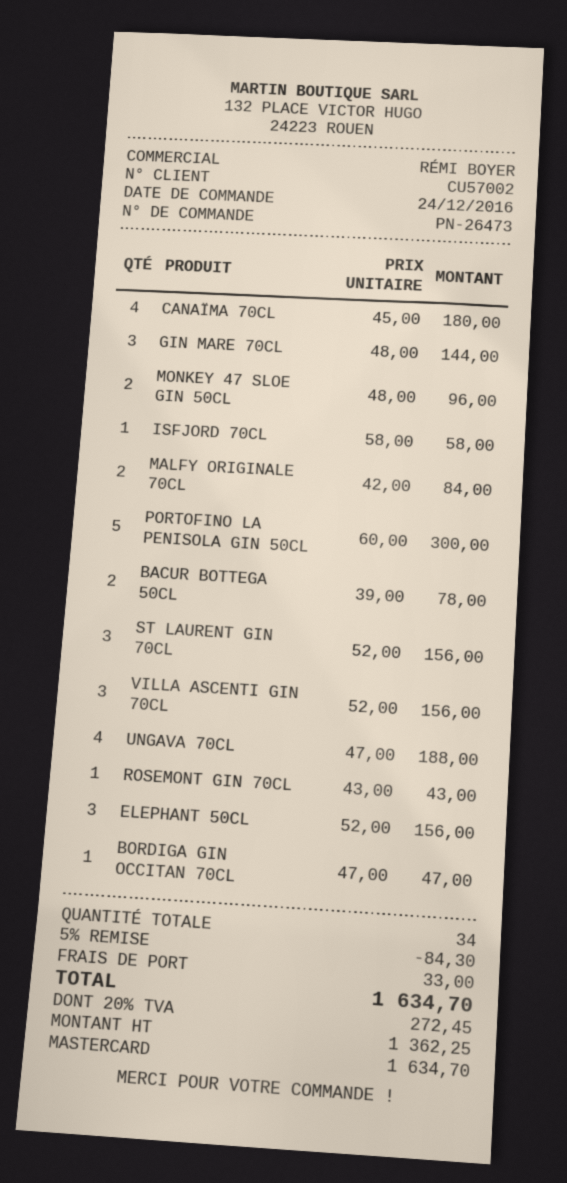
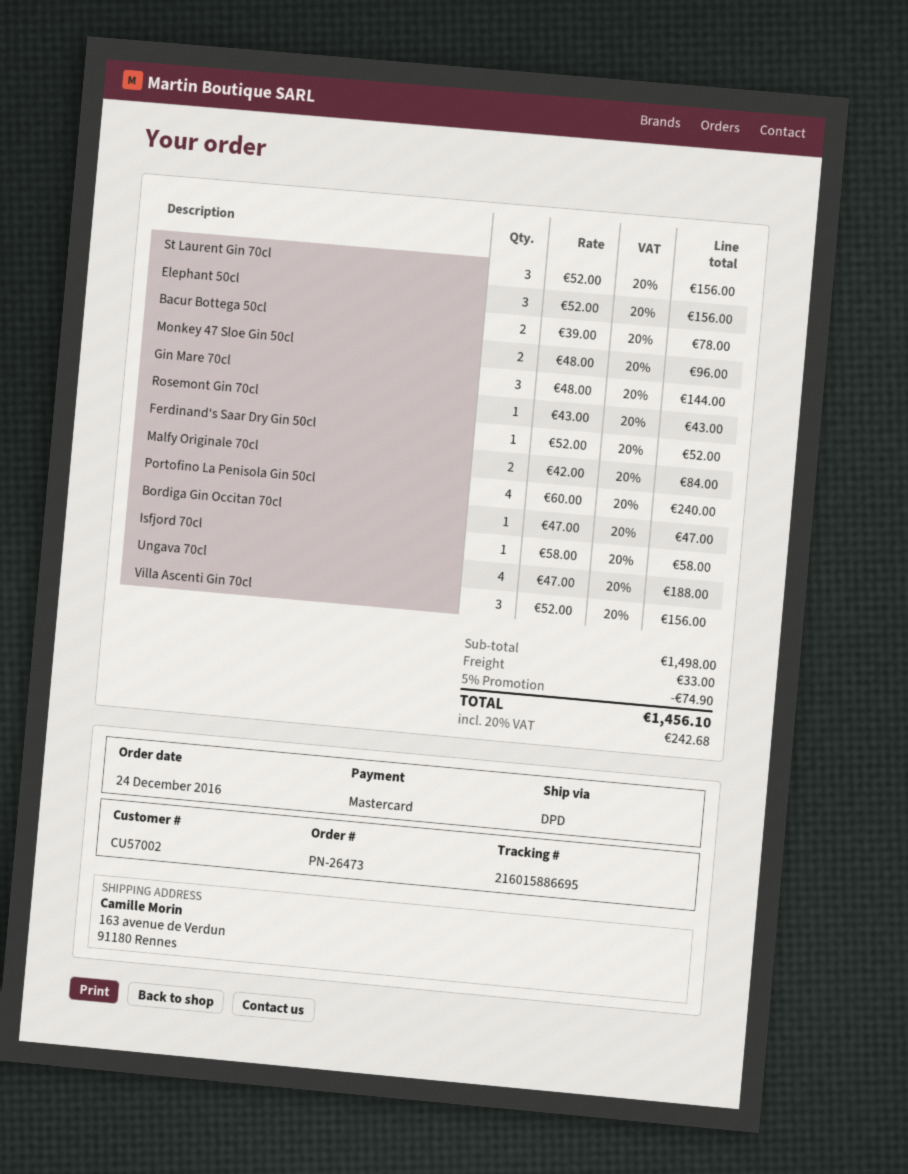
CANAÏMA 70CL: 4 x 45.00 = 180.00 -> none
PORTOFINO LA PENISOLA GIN 50CL: 5 x 60.00 = 300.00 -> 4 x 60.00 = 240.00
Ferdinand's Saar Dry Gin 50cl: none -> 1 x 52.00 = 52.00
discount: 5% = 84.30 -> 5% = 74.90
tax: 20% = 272.45 -> 20% = 242.68
total: 1634.70 -> 1456.10

